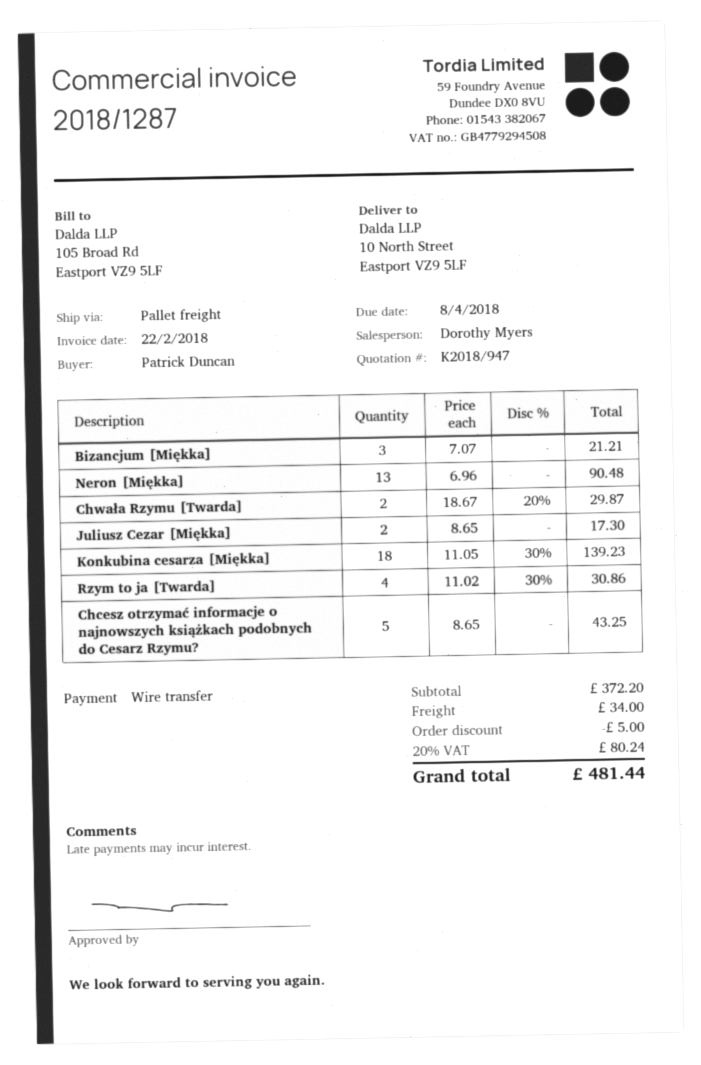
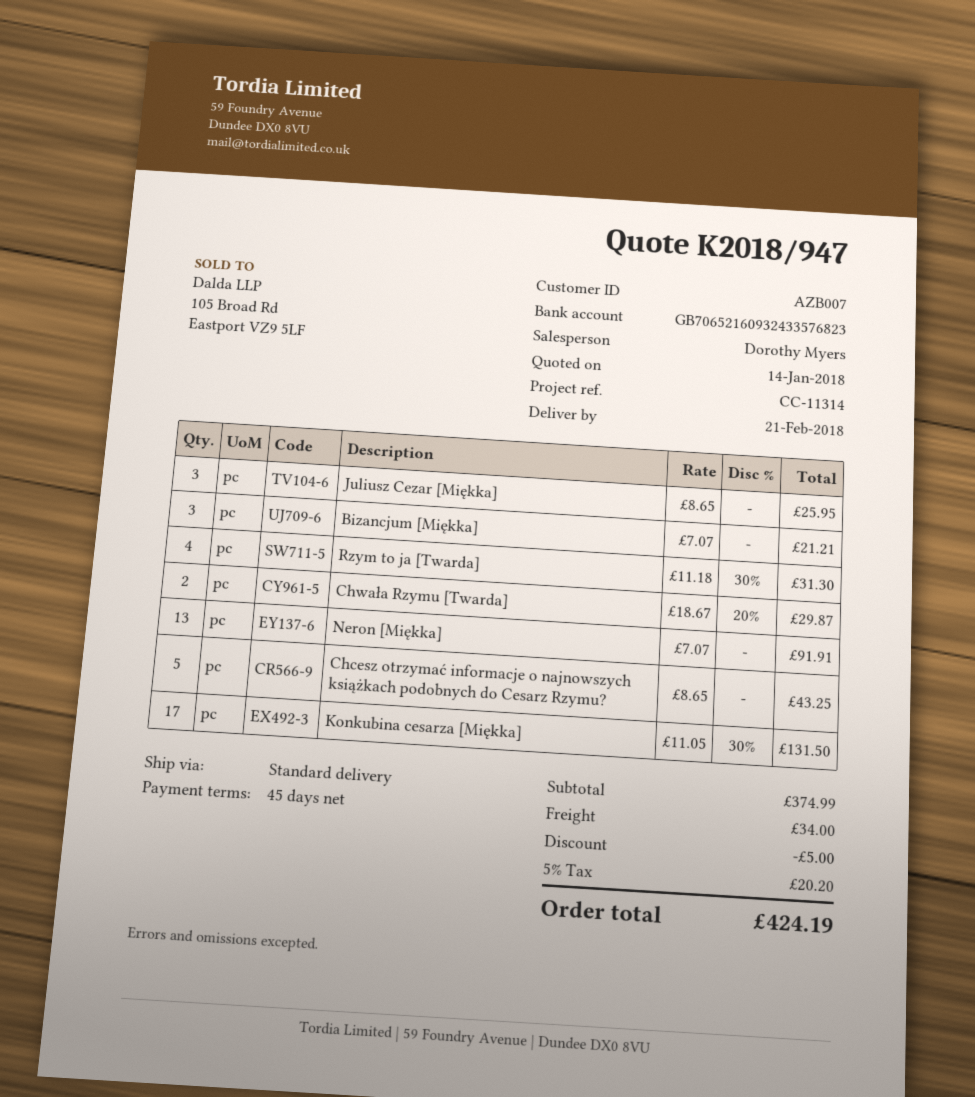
shipping method: pallet freight -> standard
Neron [Miękka]: 13 x 6.96 = 90.48 -> 13 x 7.07 = 91.91
Juliusz Cezar [Miękka]: 2 x 8.65 = 17.30 -> 3 x 8.65 = 25.95
Konkubina cesarza [Miękka]: 18 x 11.05 - 30% = 139.23 -> 17 x 11.05 - 30% = 131.50
Rzym to ja [Twarda]: 4 x 11.02 - 30% = 30.86 -> 4 x 11.18 - 30% = 31.30
subtotal: 372.20 -> 374.99
tax: 20% = 80.24 -> 5% = 20.20
total: 481.44 -> 424.19

